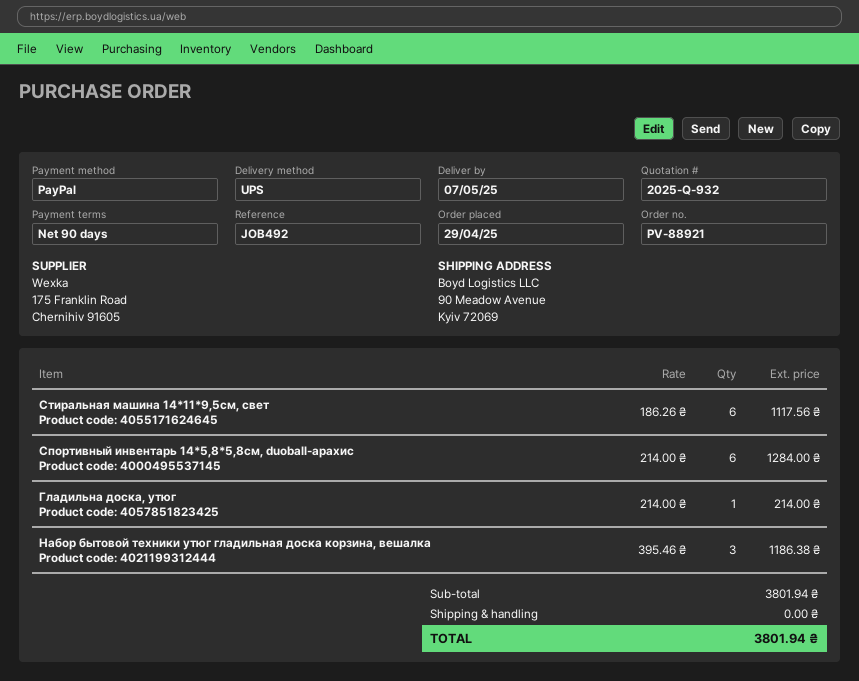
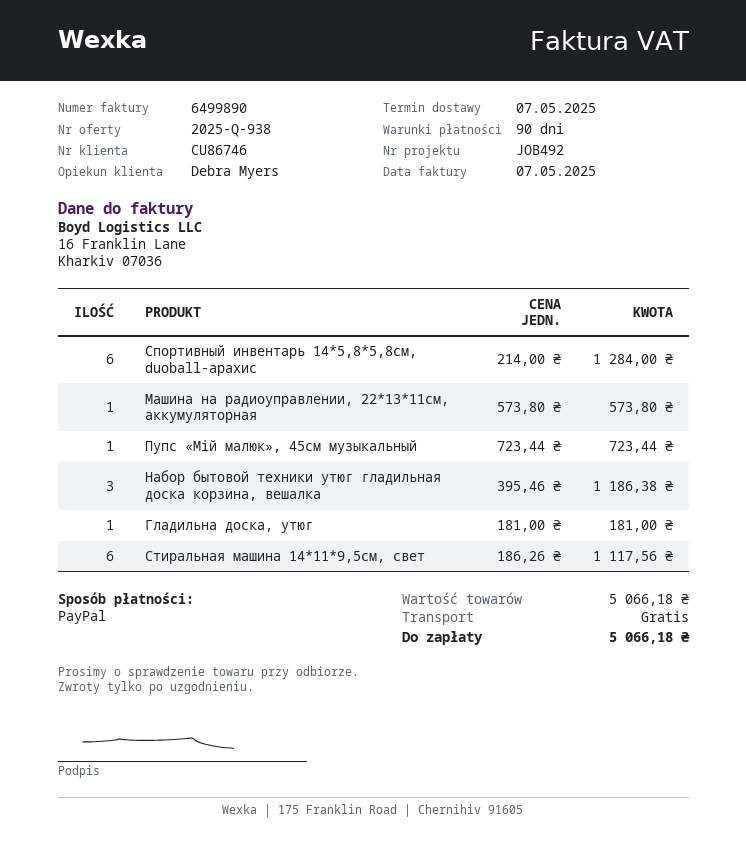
quote number: 2025-Q-932 -> 2025-Q-938
Гладильна доска, утюг: 1 x 214.00 = 214.00 -> 1 x 181.00 = 181.00
Машина на радиоуправлении, 22*13*11см, аккумуляторная: none -> 1 x 573.80 = 573.80
Пупс «Мій малюк», 45см музыкальный: none -> 1 x 723.44 = 723.44
subtotal: 3801.94 -> 5066.18
total: 3801.94 -> 5066.18

